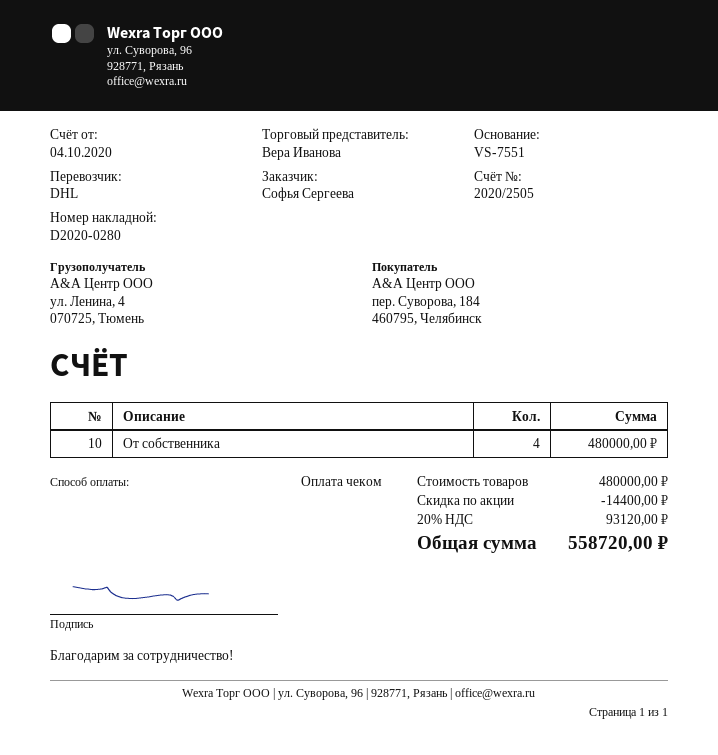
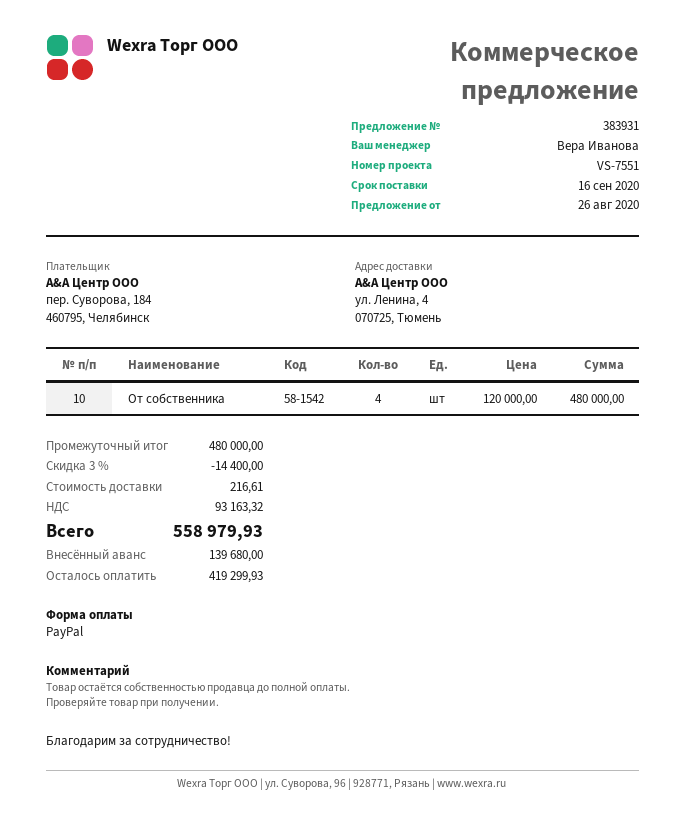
payment method: cheque -> PayPal
shipping: none -> 216.61
tax: 93120.00 -> 93163.32
total: 558720.00 -> 558979.93

